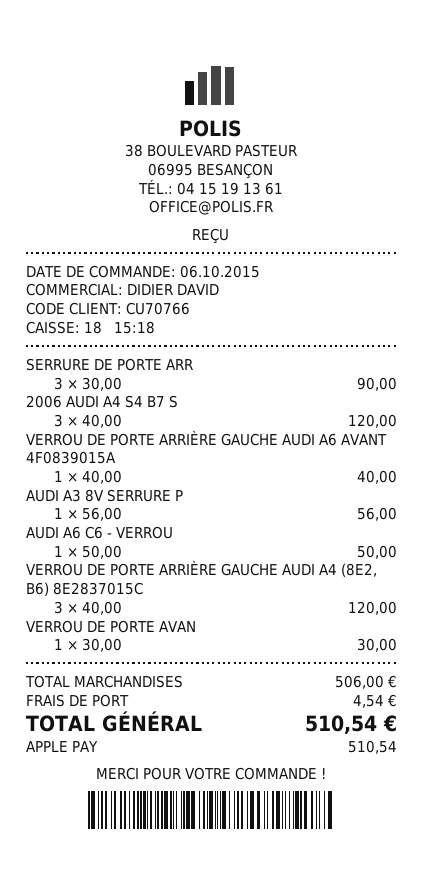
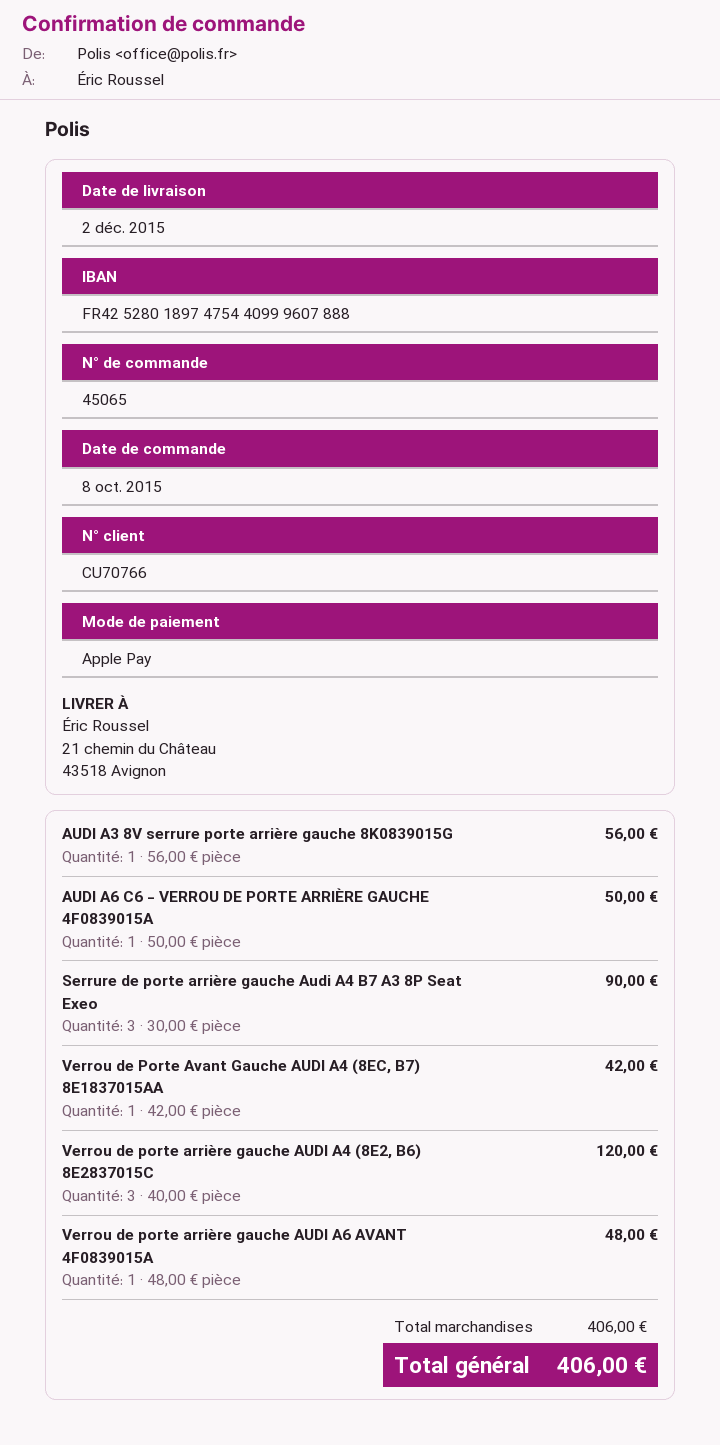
order date: 2015-10-06 -> 2015-10-08
2006 AUDI A4 S4 B7 S: 3 x 40.00 = 120.00 -> none
VERROU DE PORTE ARRIÈRE GAUCHE AUDI A6 AVANT 4F0839015A: 1 x 40.00 = 40.00 -> 1 x 48.00 = 48.00
VERROU DE PORTE AVAN: 1 x 30.00 = 30.00 -> 1 x 42.00 = 42.00
subtotal: 506.00 -> 406.00
shipping: 4.54 -> none
total: 510.54 -> 406.00

